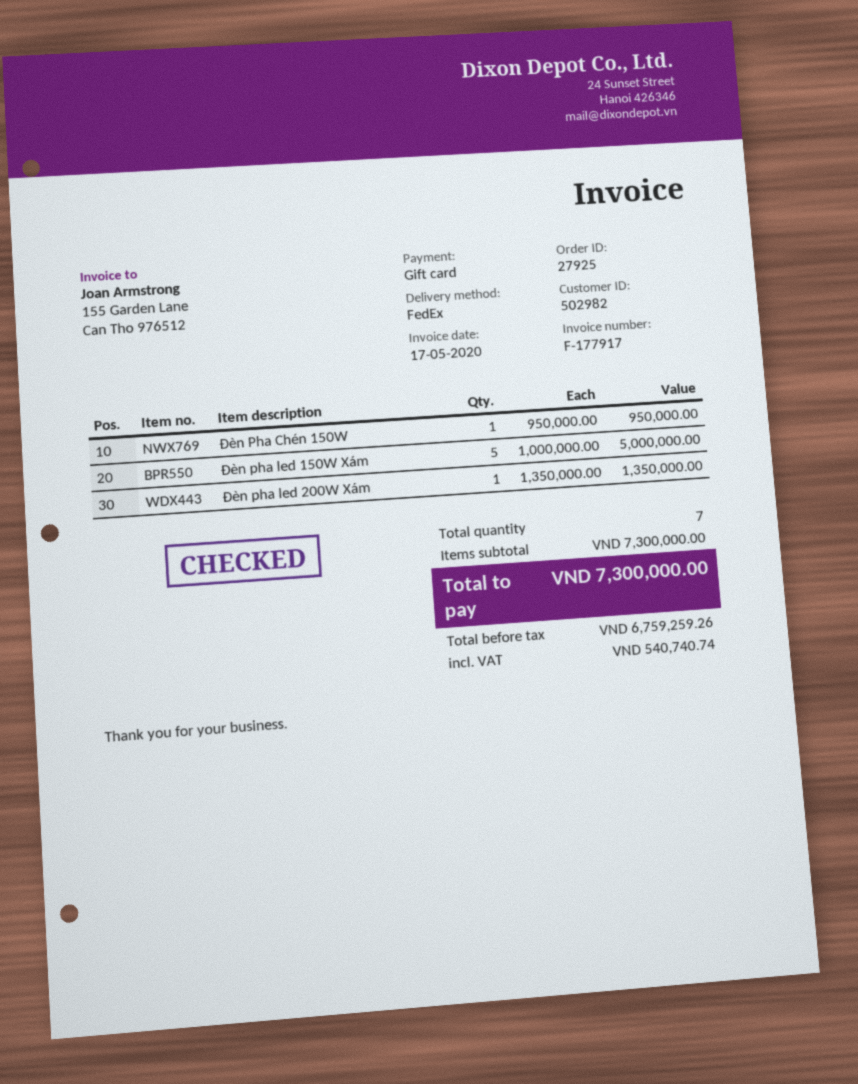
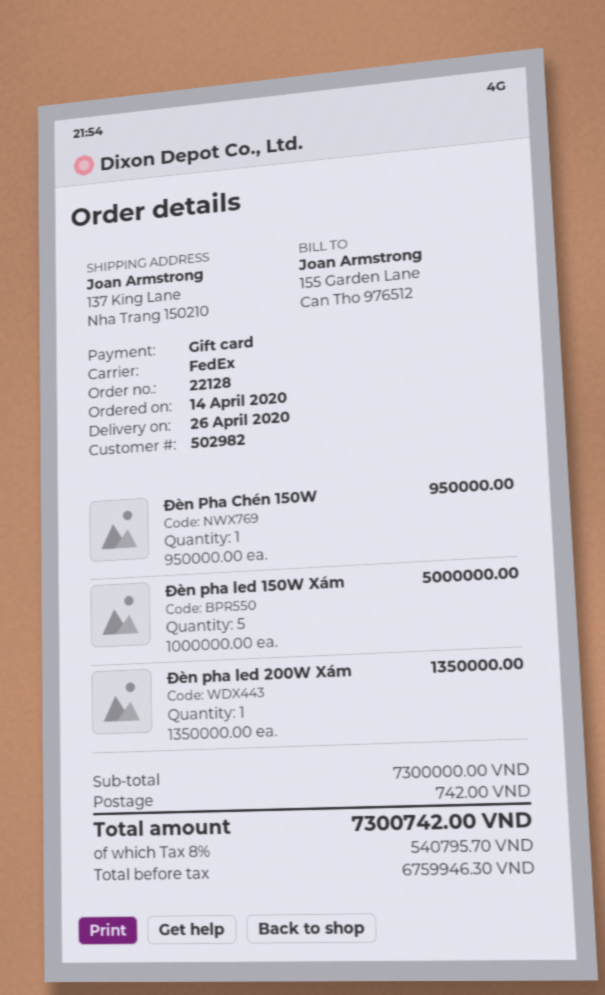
order number: 27925 -> 22128
shipping: none -> 742.00
net: 6759259.26 -> 6759946.30
tax: 540740.74 -> 540795.70
total: 7300000.00 -> 7300742.00

